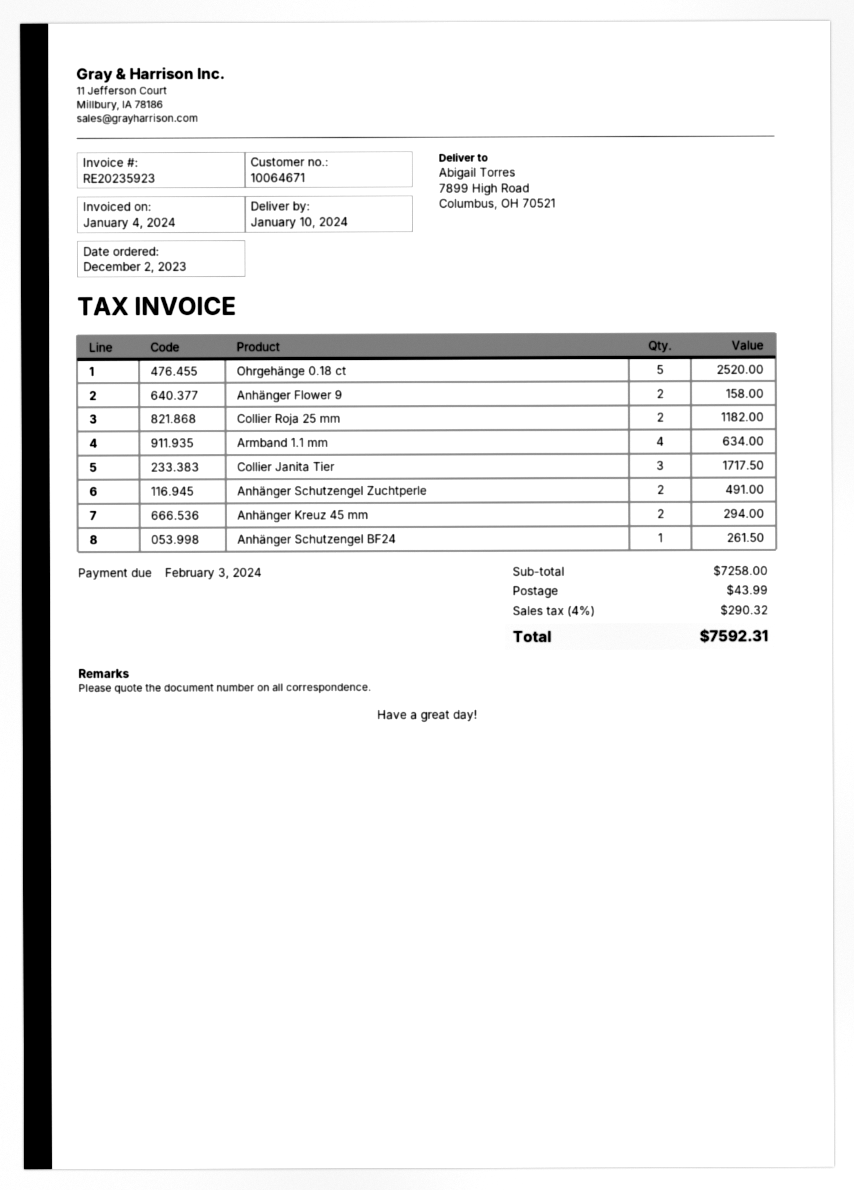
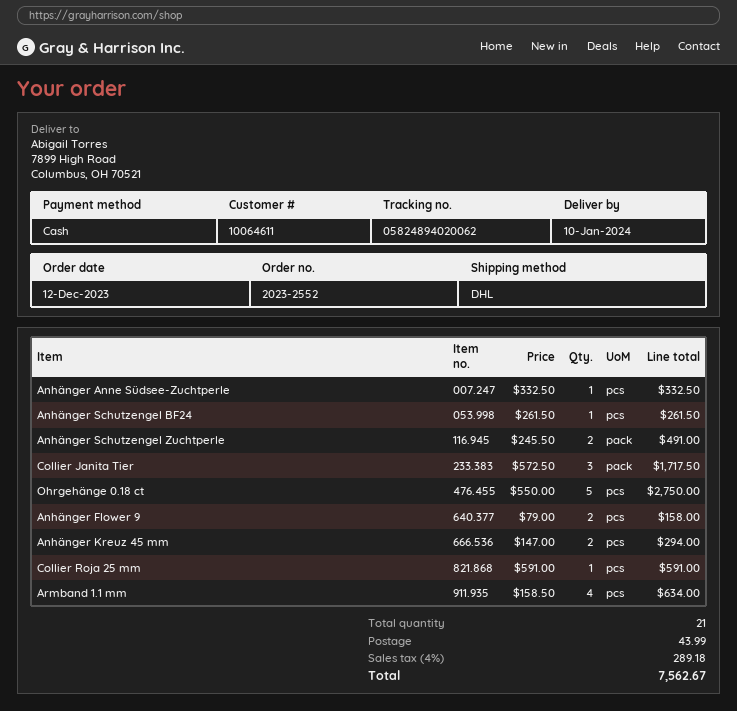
order date: 2023-12-02 -> 2023-12-12
customer number: 10064671 -> 10064611
Ohrgehänge 0.18 ct: 5 for 2520.00 -> 5 for 2750.00
Collier Roja 25 mm: 2 for 1182.00 -> 1 for 591.00
Anhänger Anne Südsee-Zuchtperle: none -> 1 for 332.50
tax: 4% = 290.32 -> 4% = 289.18
total: 7592.31 -> 7562.67

